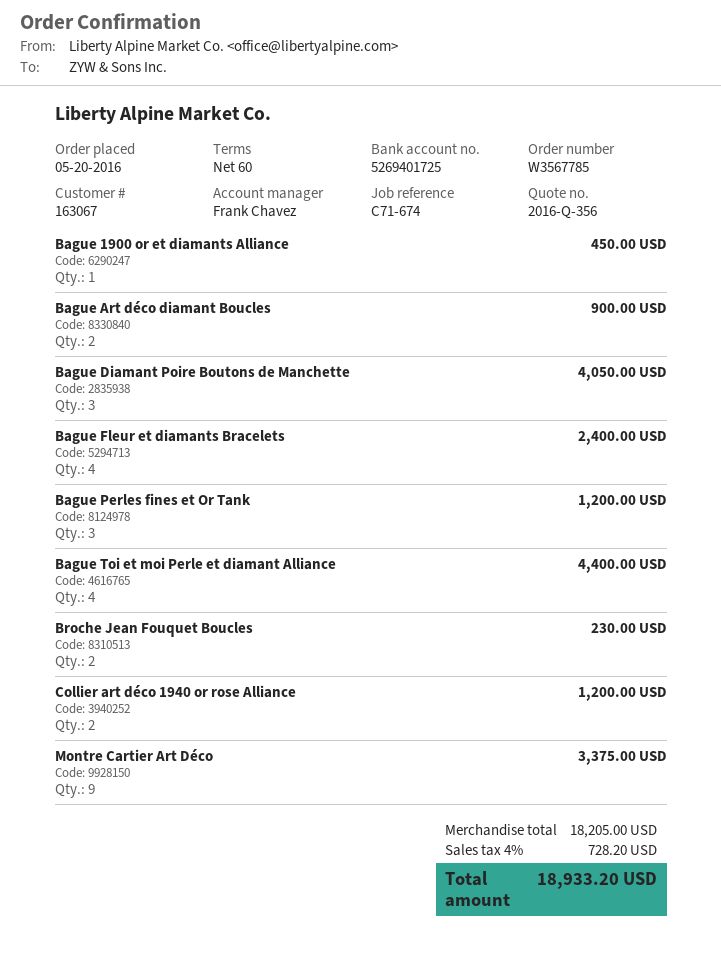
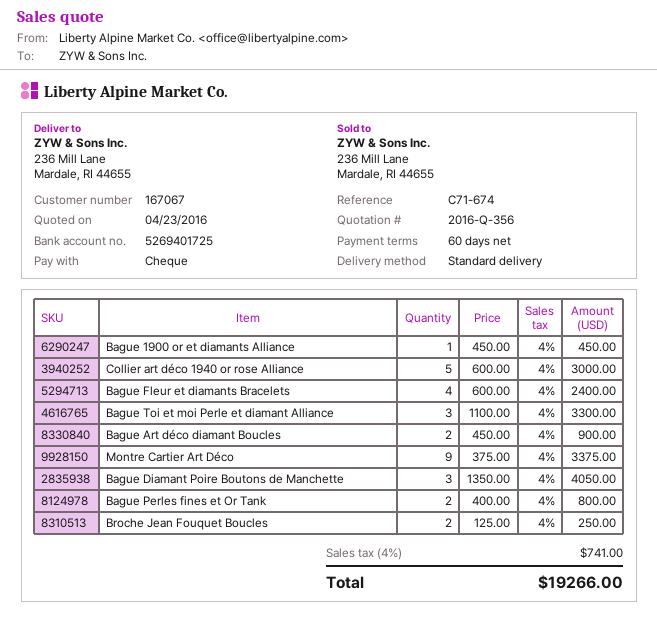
customer number: 163067 -> 167067
Bague Perles fines et Or Tank: 3 for 1200.00 -> 2 for 800.00
Bague Toi et moi Perle et diamant Alliance: 4 for 4400.00 -> 3 for 3300.00
Broche Jean Fouquet Boucles: 2 for 230.00 -> 2 for 250.00
Collier art déco 1940 or rose Alliance: 2 for 1200.00 -> 5 for 3000.00
tax: 4% = 728.20 -> 4% = 741.00
total: 18933.20 -> 19266.00

